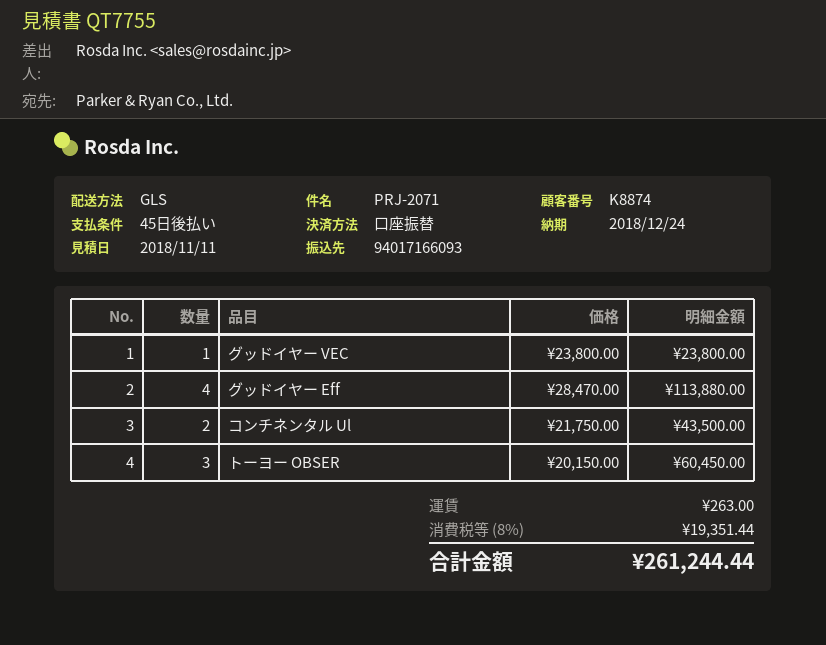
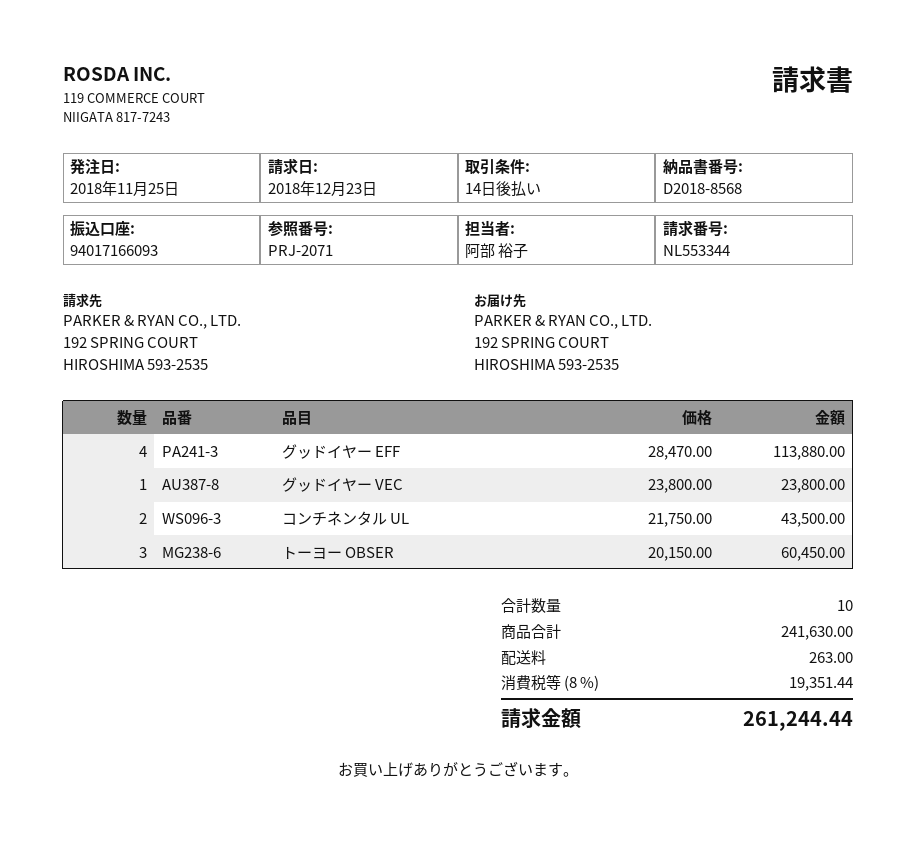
payment terms: 45 days -> 14 days

